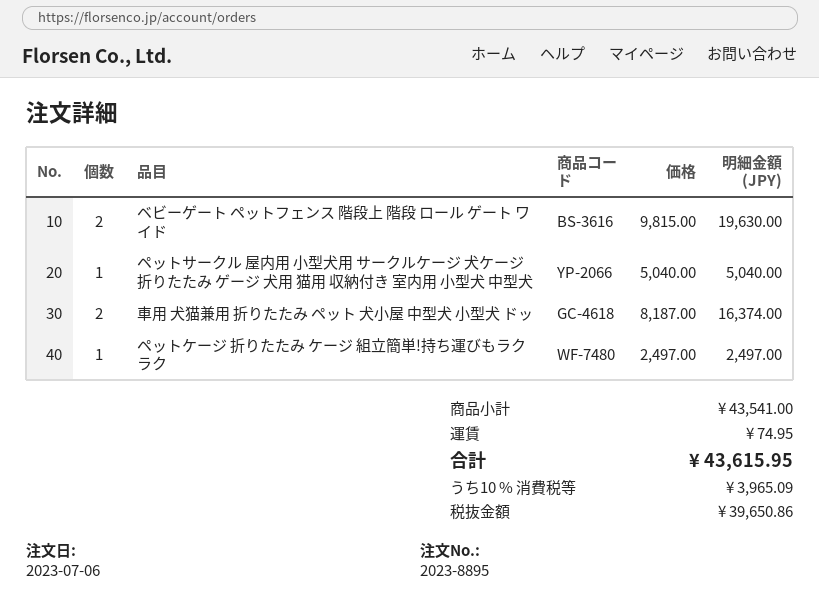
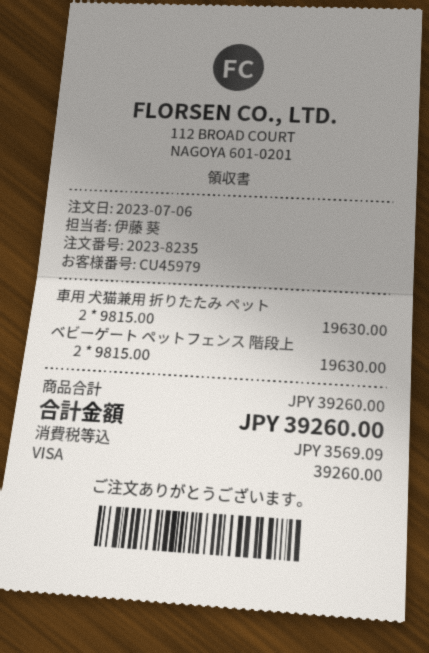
order number: 2023-8895 -> 2023-8235
ペットサークル 屋内用 小型犬用 サークルケージ 犬ケージ 折りたたみ ゲージ 犬用 猫用 収納付き 室内用 小型犬 中型犬: 1 x 5040.00 = 5040.00 -> none
車用 犬猫兼用 折りたたみ ペット 犬小屋 中型犬 小型犬 ドッ: 2 x 8187.00 = 16374.00 -> 2 x 9815.00 = 19630.00
ペットケージ 折りたたみ ケージ 組立簡単!持ち運びもラクラク: 1 x 2497.00 = 2497.00 -> none
subtotal: 43541.00 -> 39260.00
shipping: 74.95 -> none
tax: 3965.09 -> 3569.09
total: 43615.95 -> 39260.00

